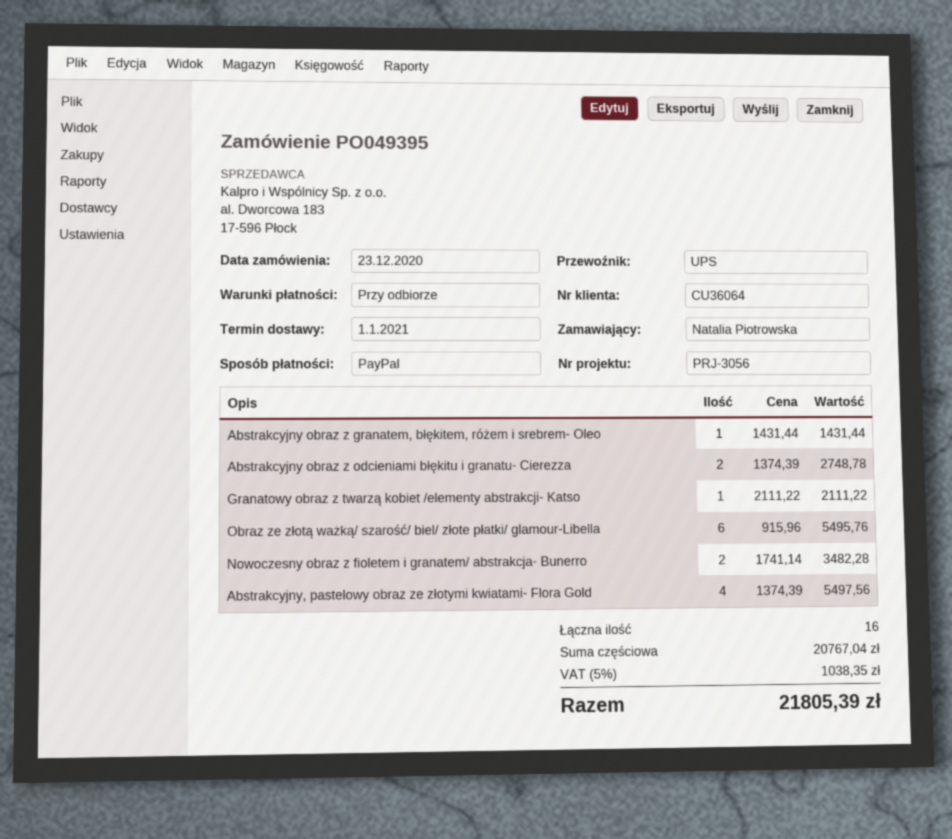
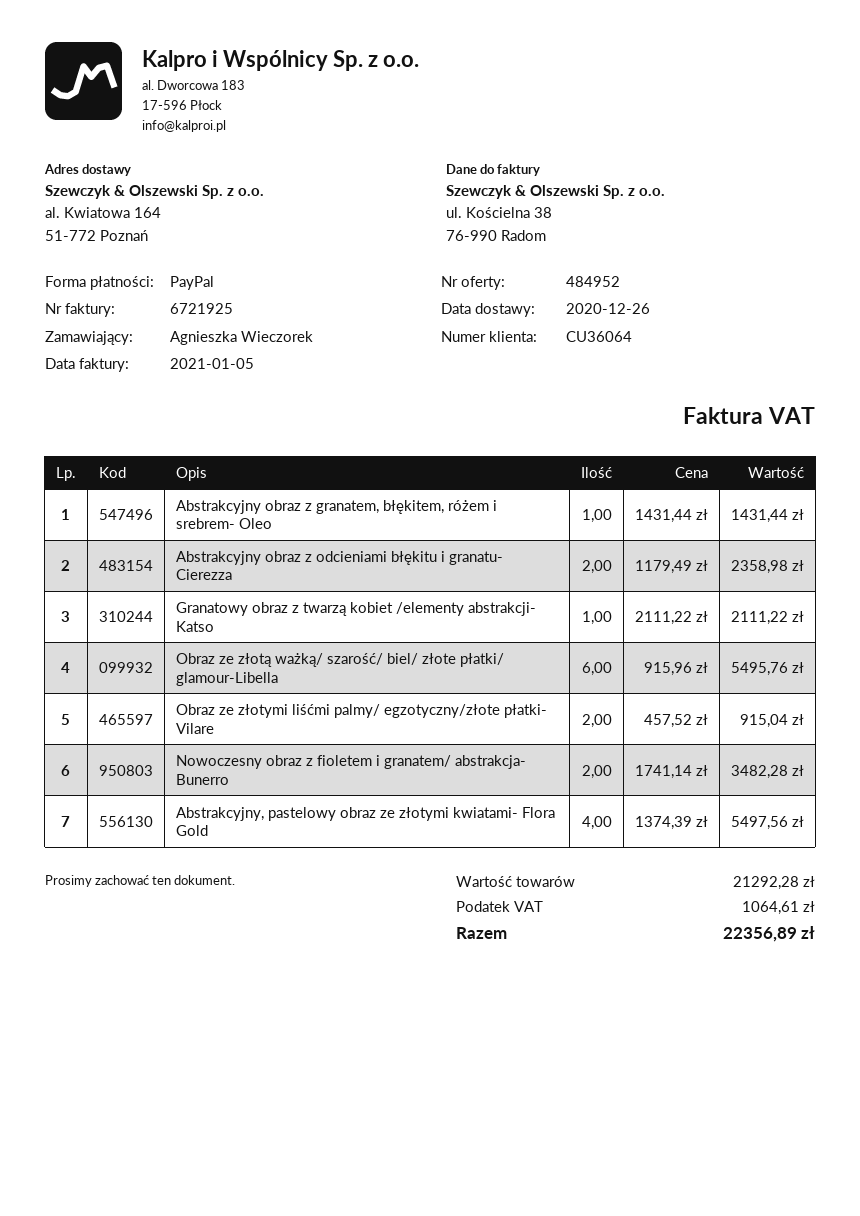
delivery date: 2021-01-01 -> 2020-12-26
ordered by: Natalia Piotrowska -> Agnieszka Wieczorek
Abstrakcyjny obraz z odcieniami błękitu i granatu- Cierezza: 2 x 1374.39 = 2748.78 -> 2 x 1179.49 = 2358.98
Obraz ze złotymi liśćmi palmy/ egzotyczny/złote płatki- Vilare: none -> 2 x 457.52 = 915.04
subtotal: 20767.04 -> 21292.28
tax: 1038.35 -> 1064.61
total: 21805.39 -> 22356.89

